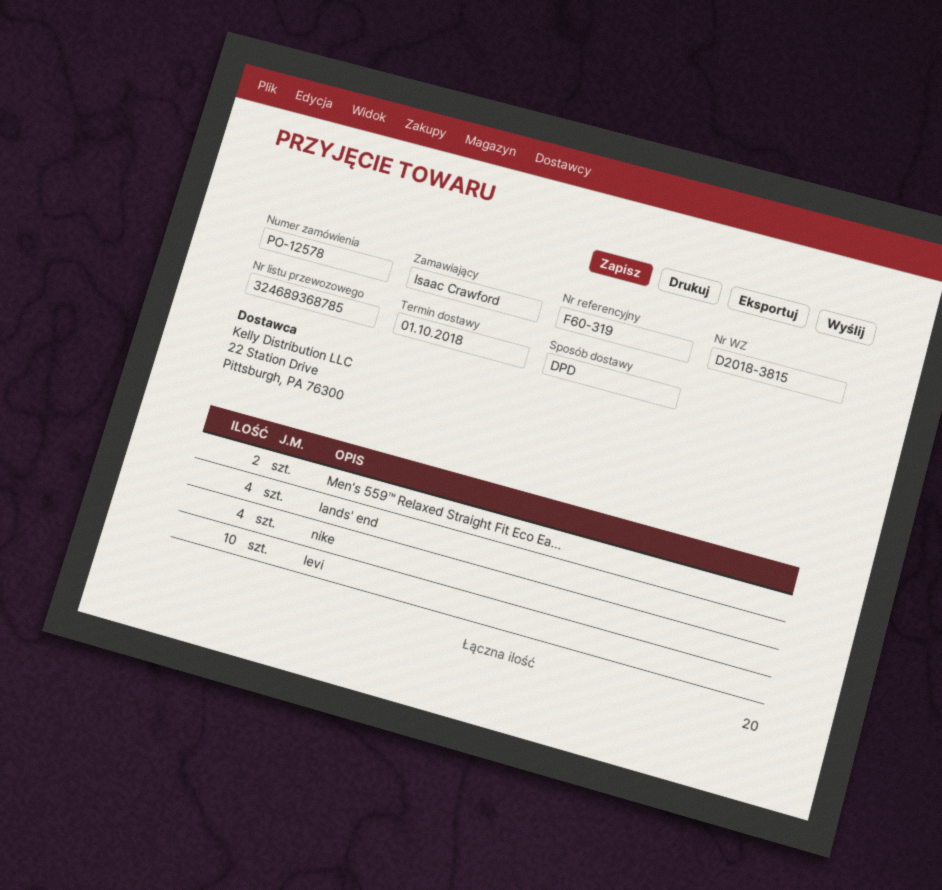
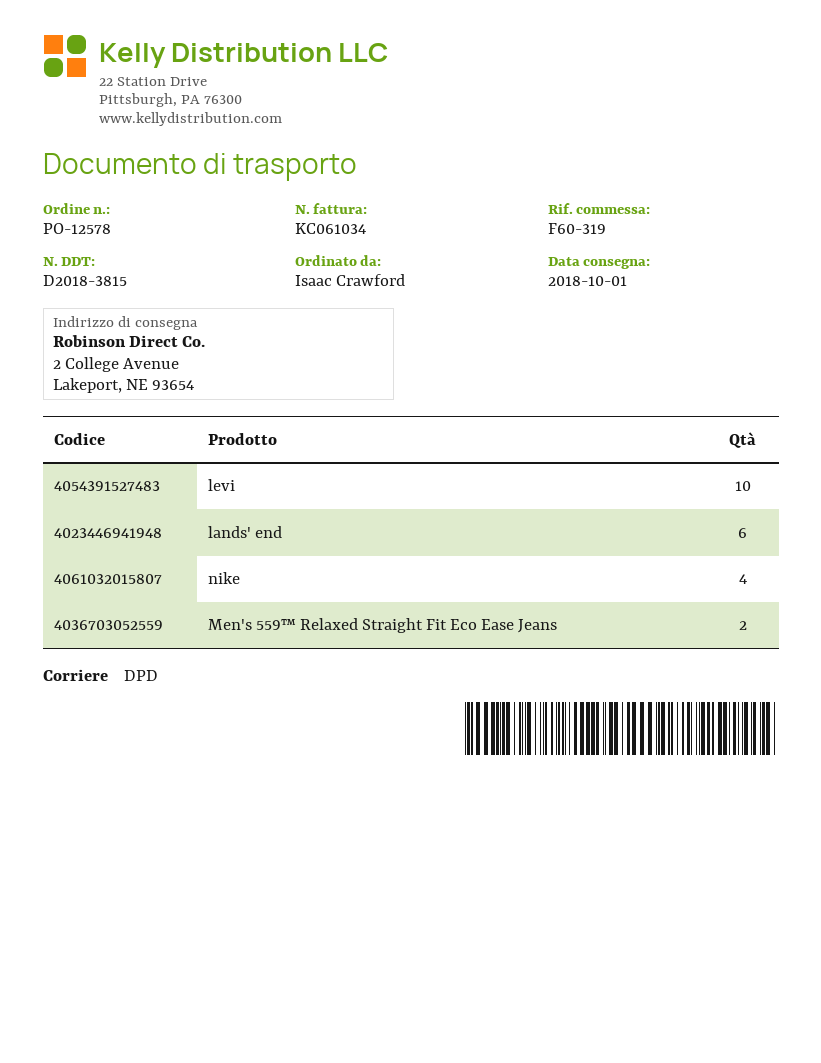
lands' end: 4 -> 6

